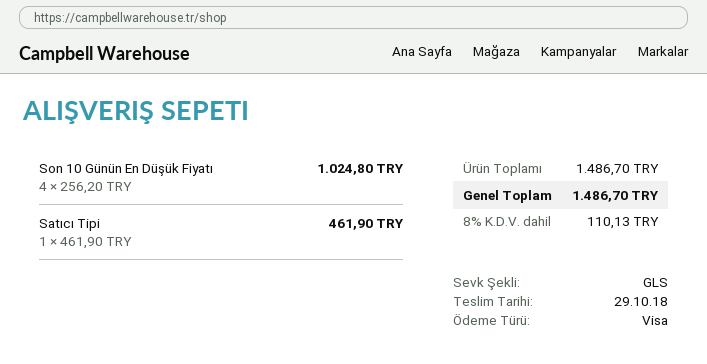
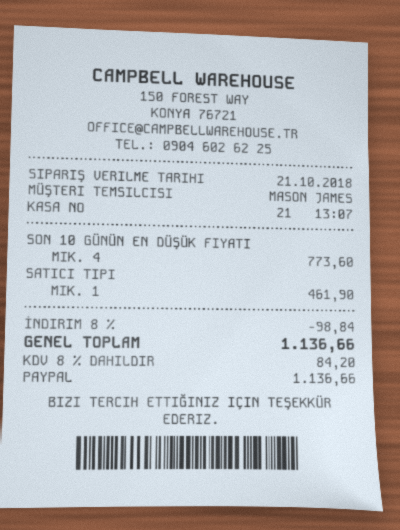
payment method: Visa -> PayPal
Son 10 Günün En Düşük Fiyatı: 4 for 1024.80 -> 4 for 773.60
discount: none -> 8% = 98.84
tax: 8% = 110.13 -> 8% = 84.20
total: 1486.70 -> 1136.66

